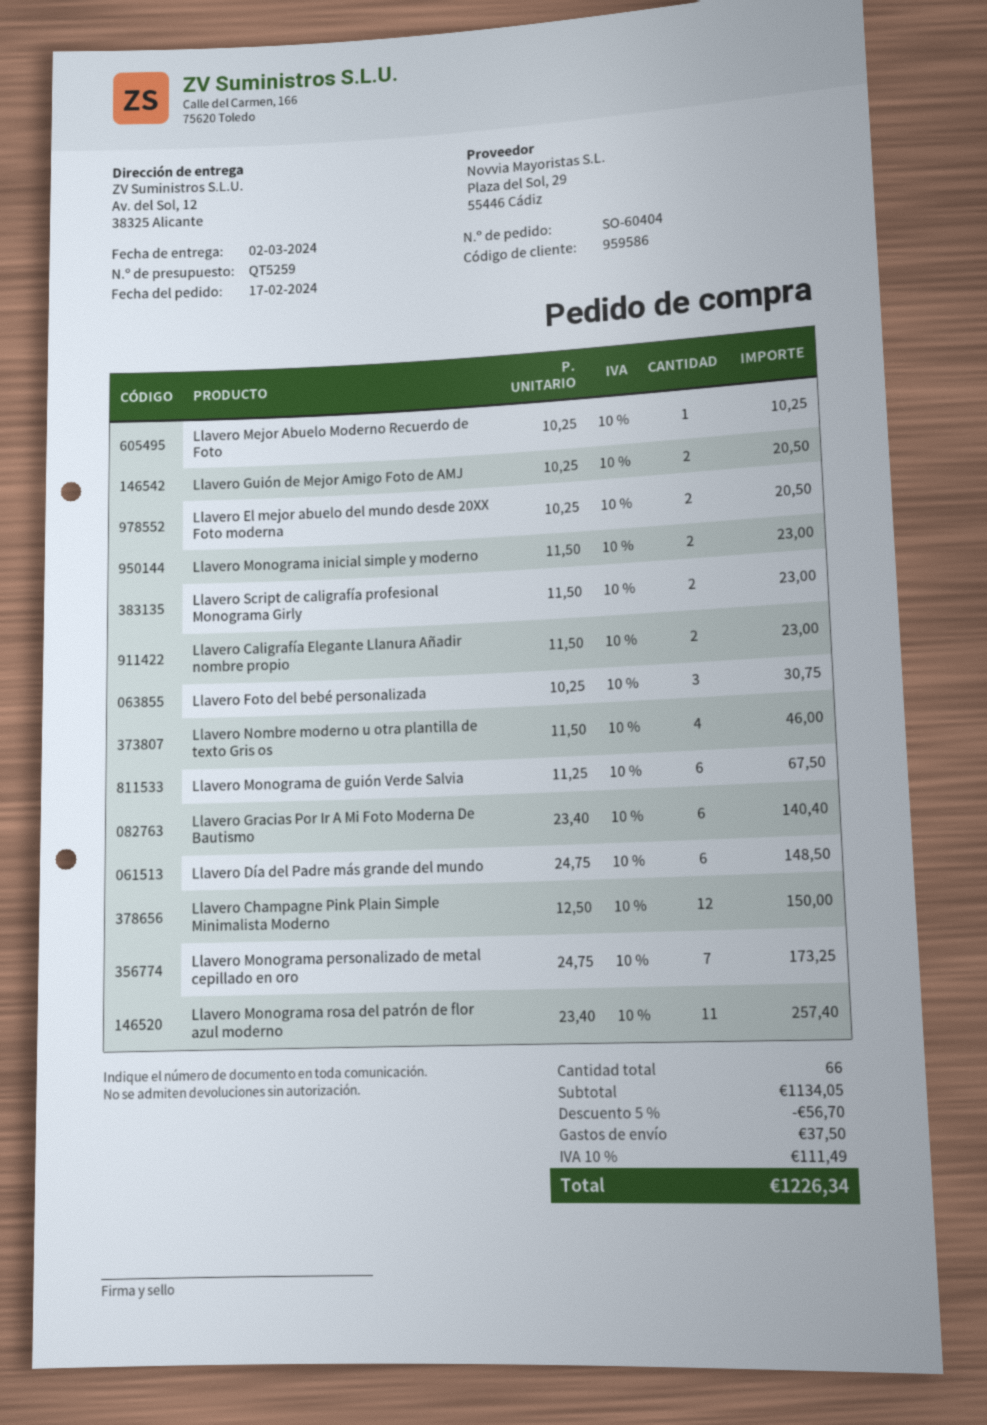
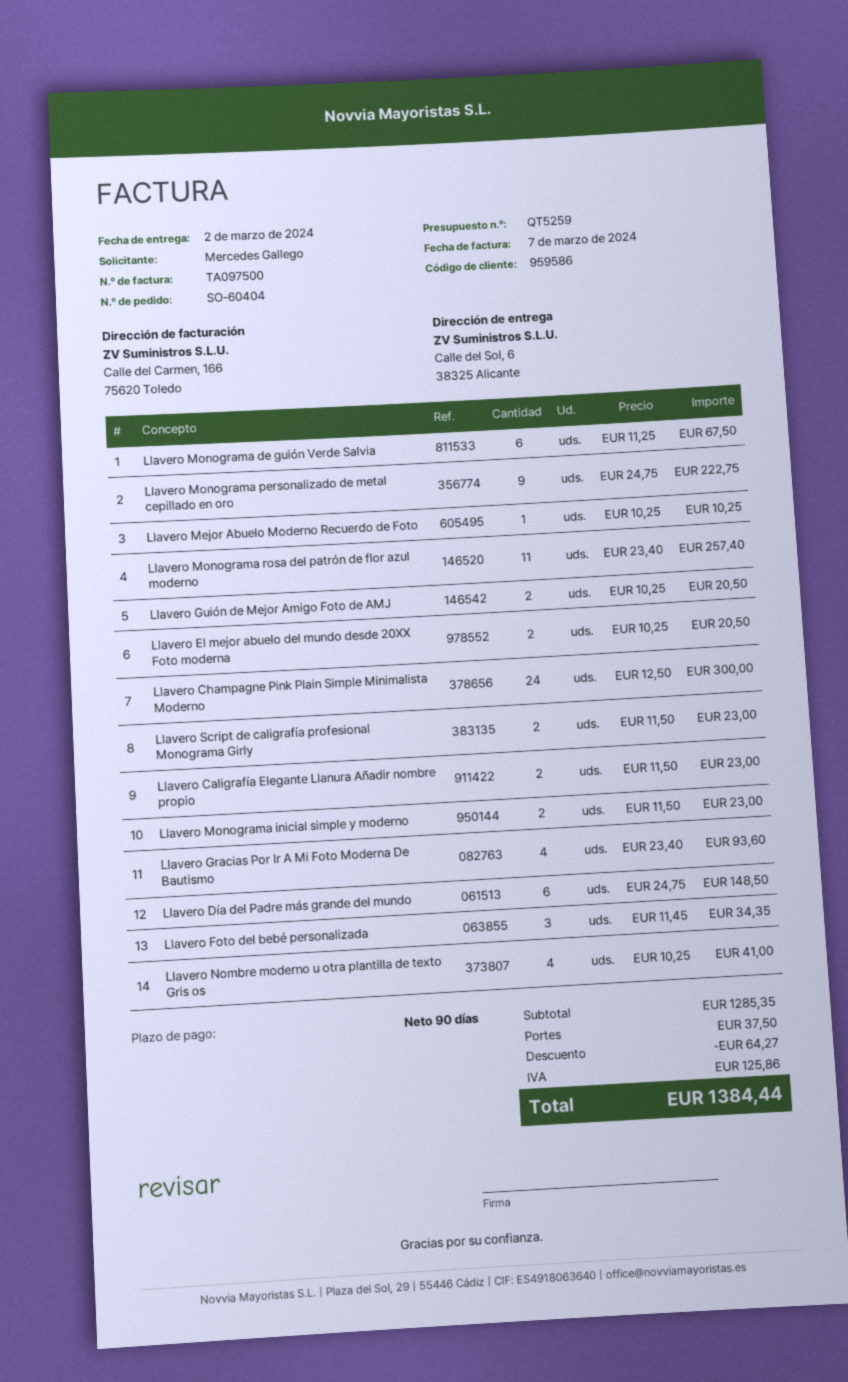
ship to: Av. del Sol, 12, 38325 Alicante -> Calle del Sol, 6, 38325 Alicante
Llavero Foto del bebé personalizada: 3 x 10.25 = 30.75 -> 3 x 11.45 = 34.35
Llavero Nombre moderno u otra plantilla de texto Gris os: 4 x 11.50 = 46.00 -> 4 x 10.25 = 41.00
Llavero Gracias Por Ir A Mi Foto Moderna De Bautismo: 6 x 23.40 = 140.40 -> 4 x 23.40 = 93.60
Llavero Champagne Pink Plain Simple Minimalista Moderno: 12 x 12.50 = 150.00 -> 24 x 12.50 = 300.00
Llavero Monograma personalizado de metal cepillado en oro: 7 x 24.75 = 173.25 -> 9 x 24.75 = 222.75
subtotal: 1134.05 -> 1285.35
discount: 56.70 -> 64.27
tax: 111.49 -> 125.86
total: 1226.34 -> 1384.44

